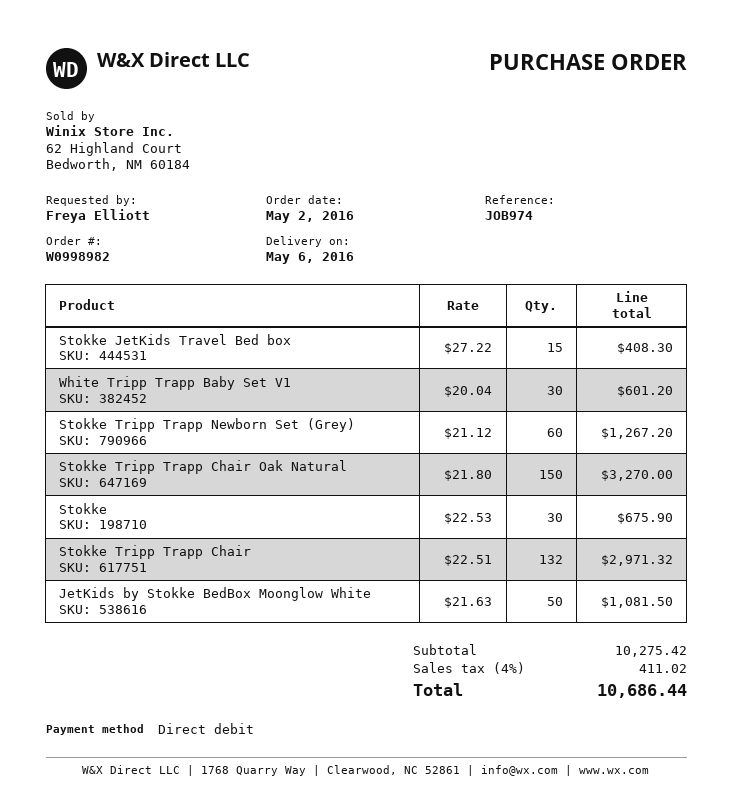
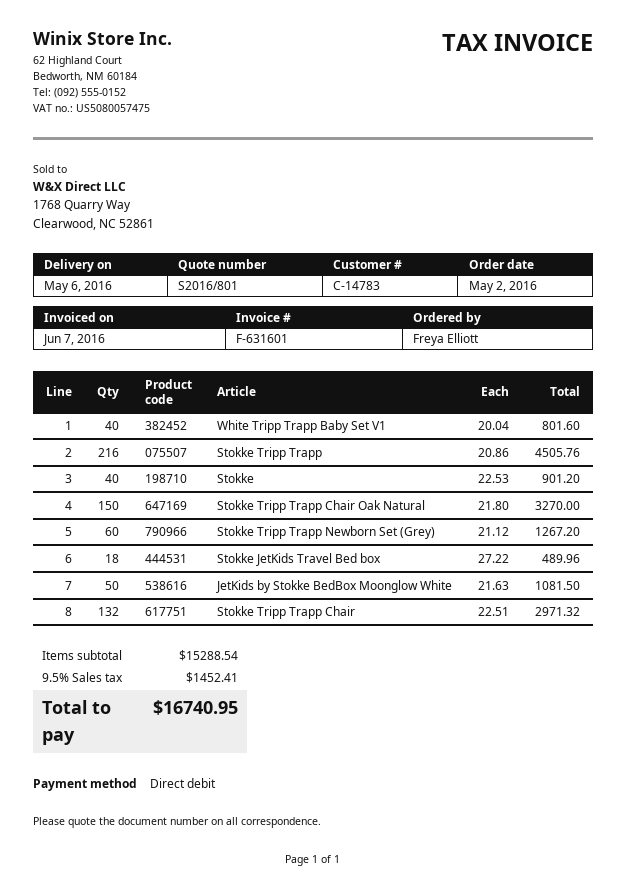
Stokke JetKids Travel Bed box: 15 x 27.22 = 408.30 -> 18 x 27.22 = 489.96
White Tripp Trapp Baby Set V1: 30 x 20.04 = 601.20 -> 40 x 20.04 = 801.60
Stokke: 30 x 22.53 = 675.90 -> 40 x 22.53 = 901.20
Stokke Tripp Trapp: none -> 216 x 20.86 = 4505.76
subtotal: 10275.42 -> 15288.54
tax: 4% = 411.02 -> 9.5% = 1452.41
total: 10686.44 -> 16740.95

